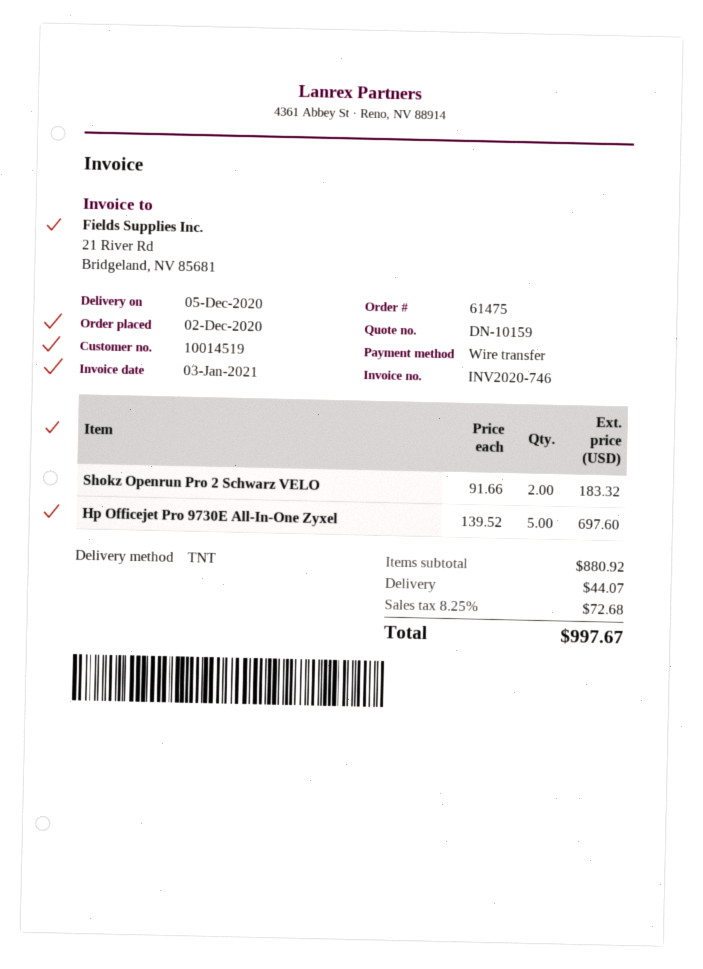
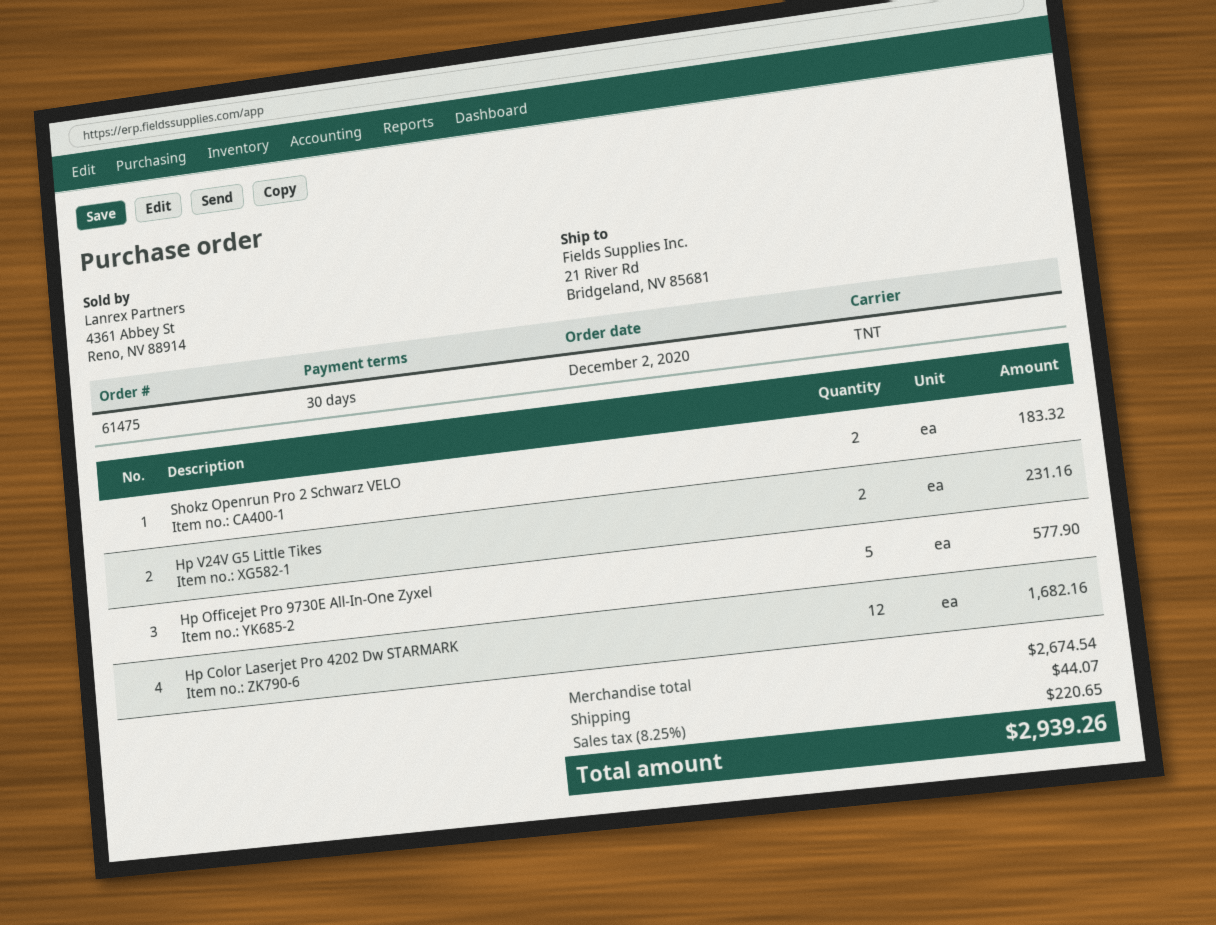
Hp Officejet Pro 9730E All-In-One Zyxel: 5 for 697.60 -> 5 for 577.90
Hp V24V G5 Little Tikes: none -> 2 for 231.16
Hp Color Laserjet Pro 4202 Dw STARMARK: none -> 12 for 1682.16
subtotal: 880.92 -> 2674.54
tax: 8.25% = 72.68 -> 8.25% = 220.65
total: 997.67 -> 2939.26

